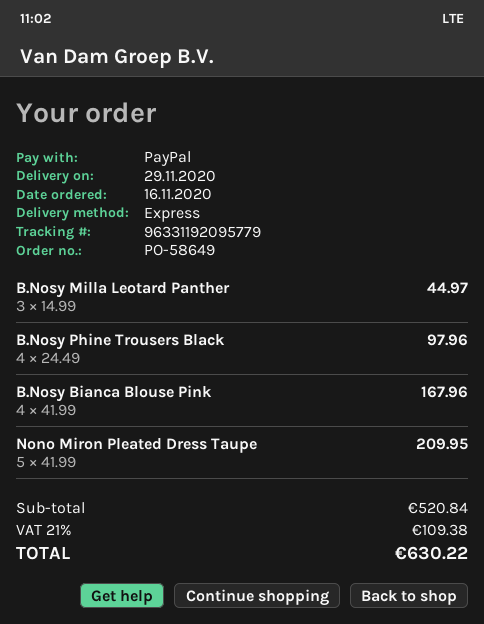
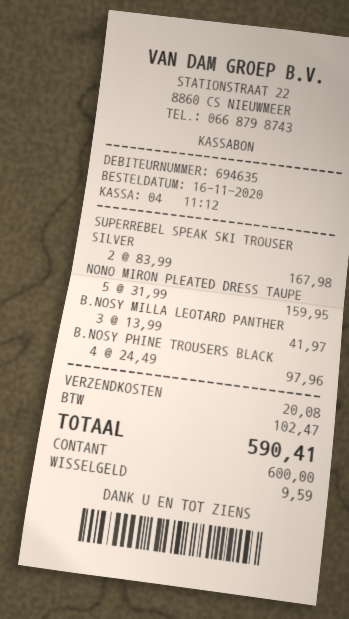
payment method: PayPal -> cash
B.Nosy Milla Leotard Panther: 3 x 14.99 = 44.97 -> 3 x 13.99 = 41.97
B.Nosy Bianca Blouse Pink: 4 x 41.99 = 167.96 -> none
Nono Miron Pleated Dress Taupe: 5 x 41.99 = 209.95 -> 5 x 31.99 = 159.95
SUPERREBEL SPEAK SKI TROUSER SILVER: none -> 2 x 83.99 = 167.98
shipping: none -> 20.08
tax: 109.38 -> 102.47
total: 630.22 -> 590.41

